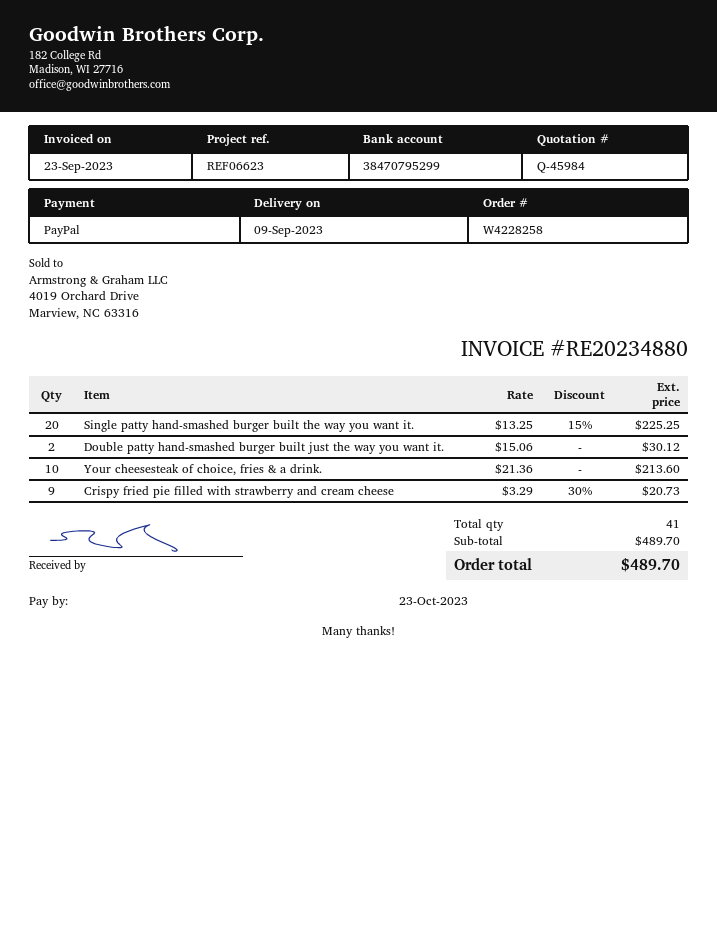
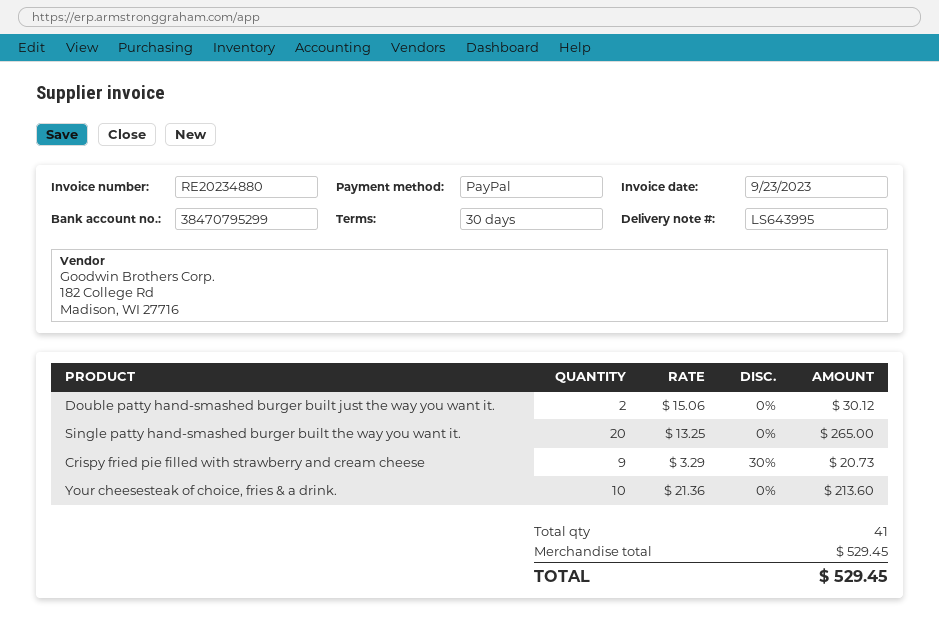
Single patty hand-smashed burger built the way you want it.: 20 x 13.25 - 15% = 225.25 -> 20 x 13.25 = 265.00
subtotal: 489.70 -> 529.45
total: 489.70 -> 529.45

